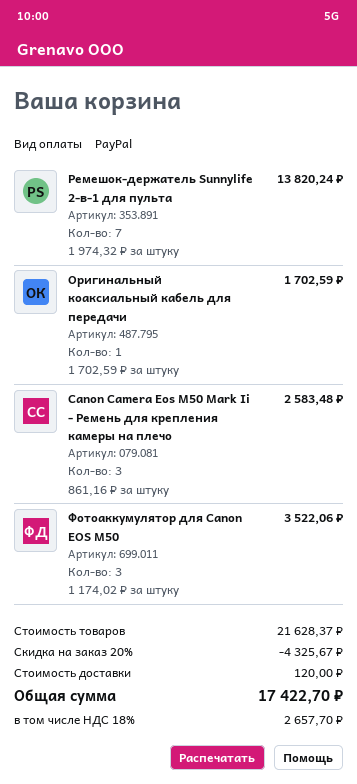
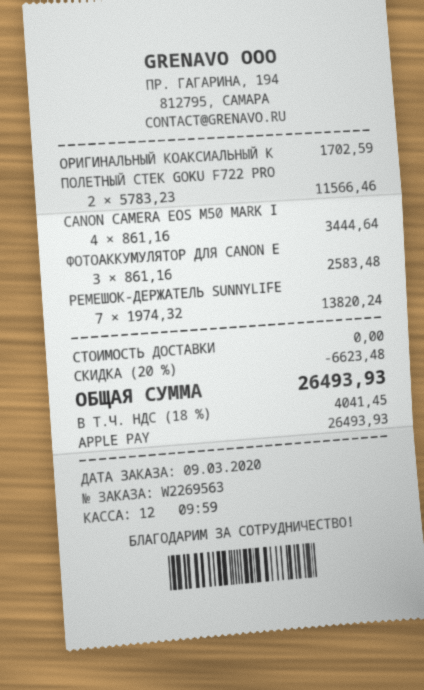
payment method: PayPal -> Apple Pay
Canon Camera Eos M50 Mark Ii - Ремень для крепления камеры на плечо: 3 x 861.16 = 2583.48 -> 4 x 861.16 = 3444.64
Фотоаккумулятор для Canon EOS M50: 3 x 1174.02 = 3522.06 -> 3 x 861.16 = 2583.48
ПОЛЕТНЫЙ СТЕК GOKU F722 PRO: none -> 2 x 5783.23 = 11566.46
discount: 20% = 4325.67 -> 20% = 6623.48
shipping: 120.00 -> 0.00
tax: 18% = 2657.70 -> 18% = 4041.45
total: 17422.70 -> 26493.93

